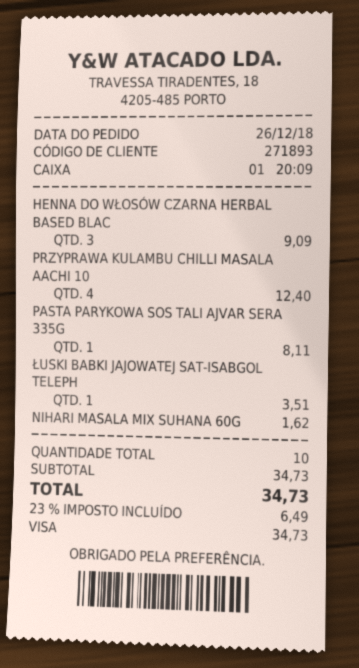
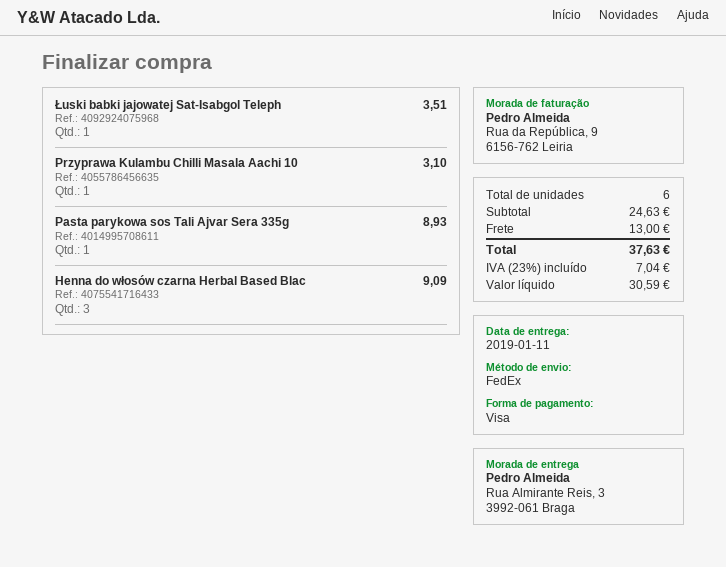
PRZYPRAWA KULAMBU CHILLI MASALA AACHI 10: 4 for 12.40 -> 1 for 3.10
PASTA PARYKOWA SOS TALI AJVAR SERA 335G: 1 for 8.11 -> 1 for 8.93
NIHARI MASALA MIX SUHANA 60G: 1 for 1.62 -> none
total quantity: 10 -> 6
subtotal: 34.73 -> 24.63
shipping: none -> 13.00
tax: 23% = 6.49 -> 23% = 7.04
total: 34.73 -> 37.63

